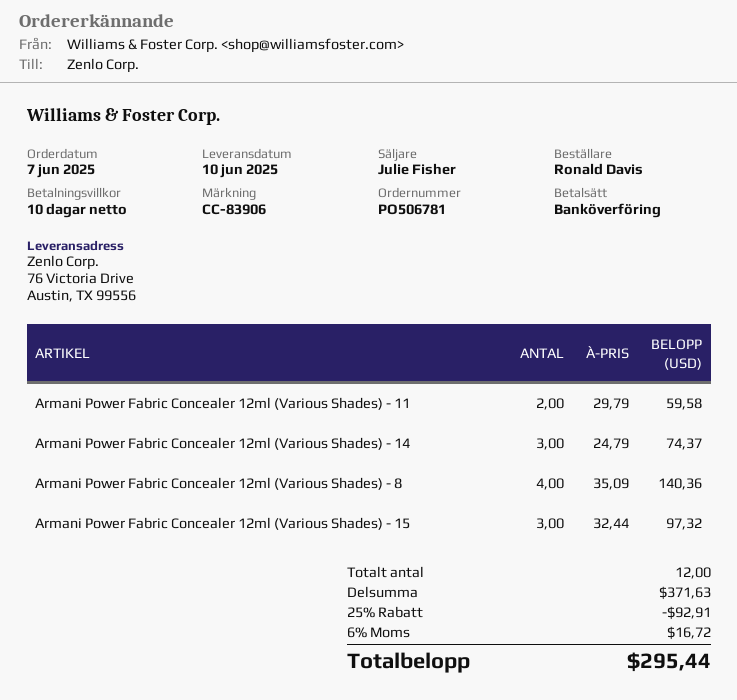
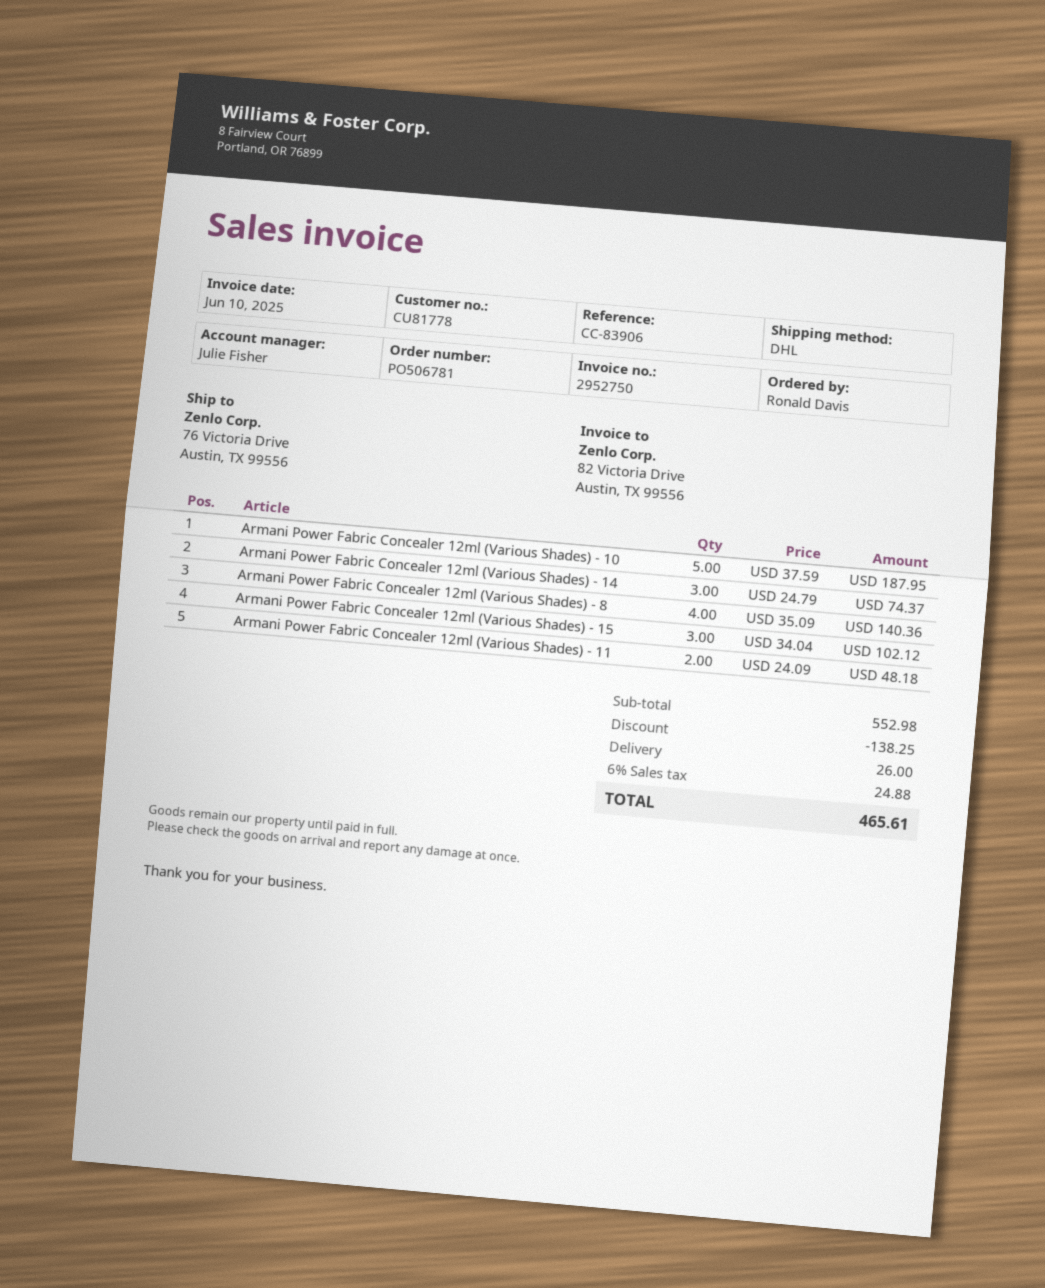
Armani Power Fabric Concealer 12ml (Various Shades) - 11: 2 x 29.79 = 59.58 -> 2 x 24.09 = 48.18
Armani Power Fabric Concealer 12ml (Various Shades) - 15: 3 x 32.44 = 97.32 -> 3 x 34.04 = 102.12
Armani Power Fabric Concealer 12ml (Various Shades) - 10: none -> 5 x 37.59 = 187.95
subtotal: 371.63 -> 552.98
discount: 92.91 -> 138.25
shipping: none -> 26.00
tax: 6% = 16.72 -> 6% = 24.88
total: 295.44 -> 465.61

